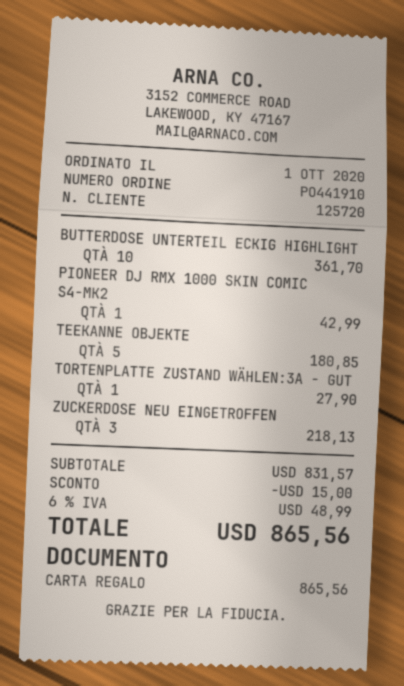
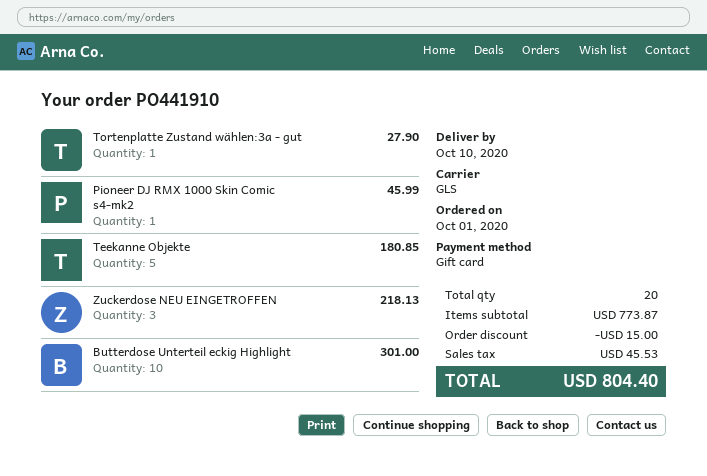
BUTTERDOSE UNTERTEIL ECKIG HIGHLIGHT: 10 for 361.70 -> 10 for 301.00
PIONEER DJ RMX 1000 SKIN COMIC S4-MK2: 1 for 42.99 -> 1 for 45.99
subtotal: 831.57 -> 773.87
tax: 48.99 -> 45.53
total: 865.56 -> 804.40

